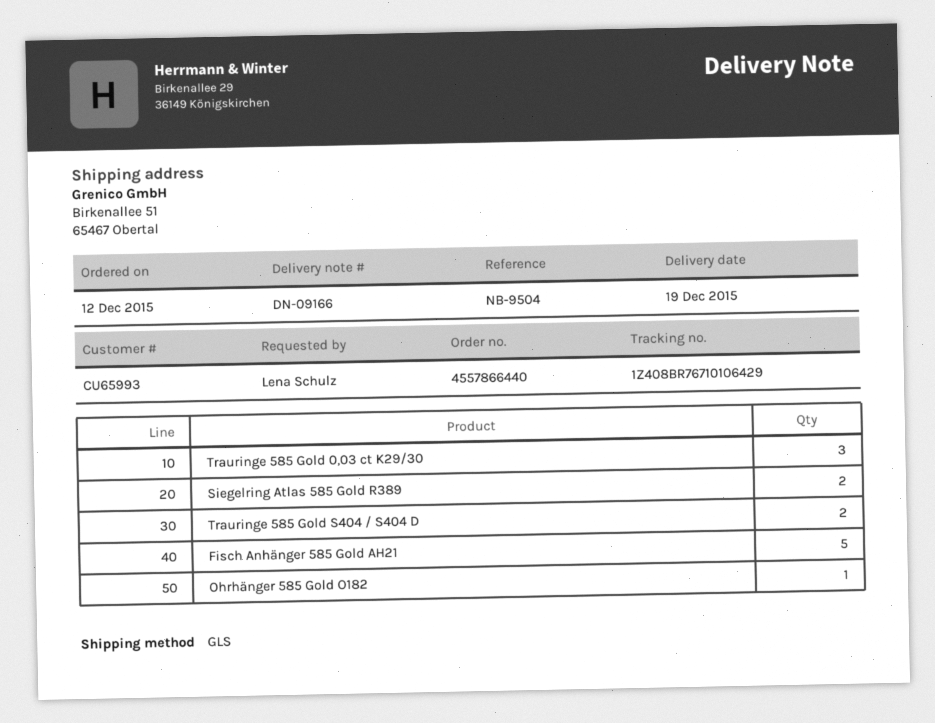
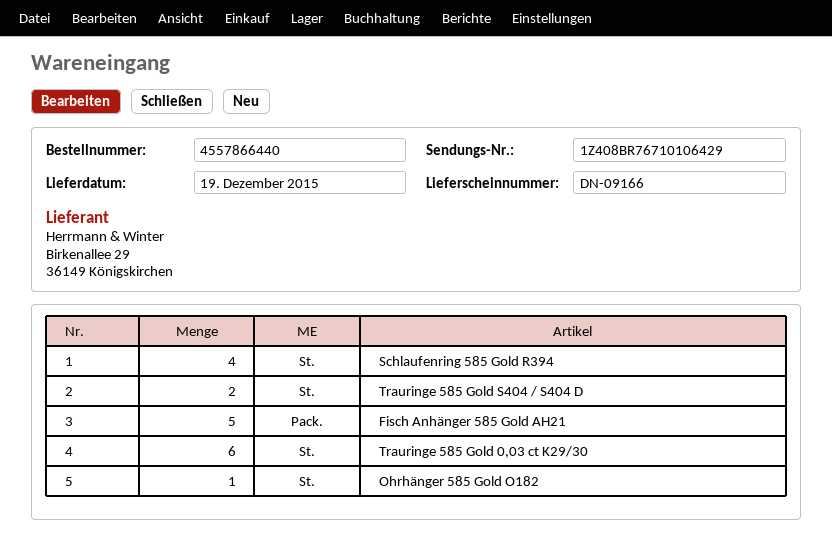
Trauringe 585 Gold 0,03 ct K29/30: 3 -> 6
Siegelring Atlas 585 Gold R389: 2 -> none
Schlaufenring 585 Gold R394: none -> 4

